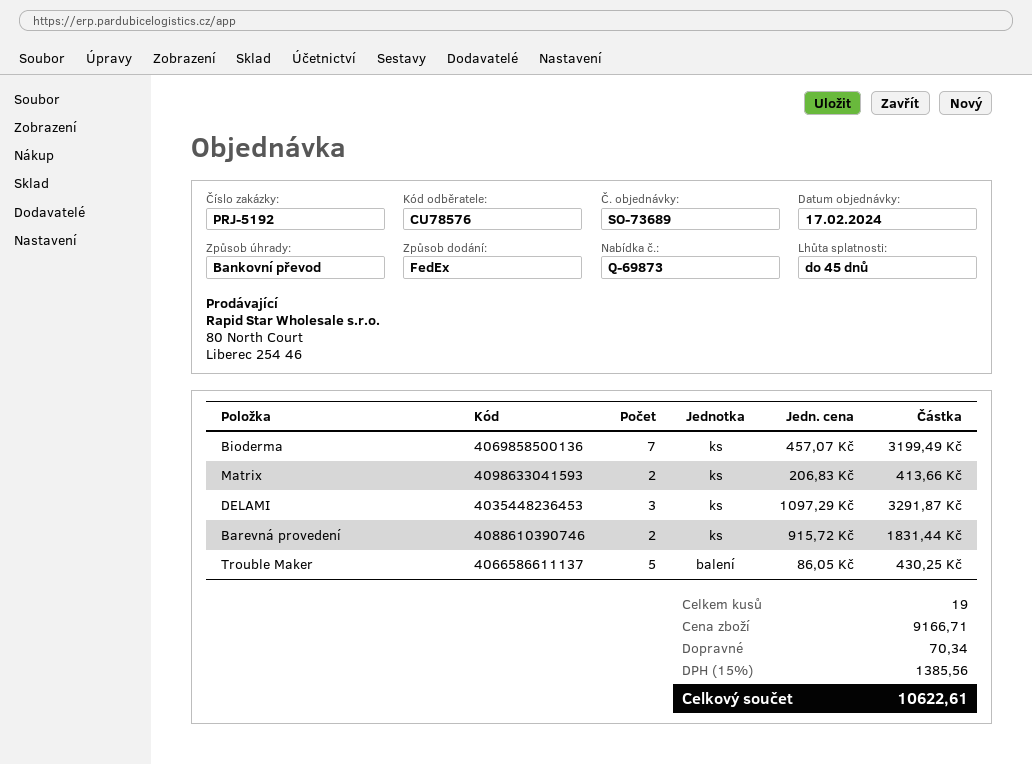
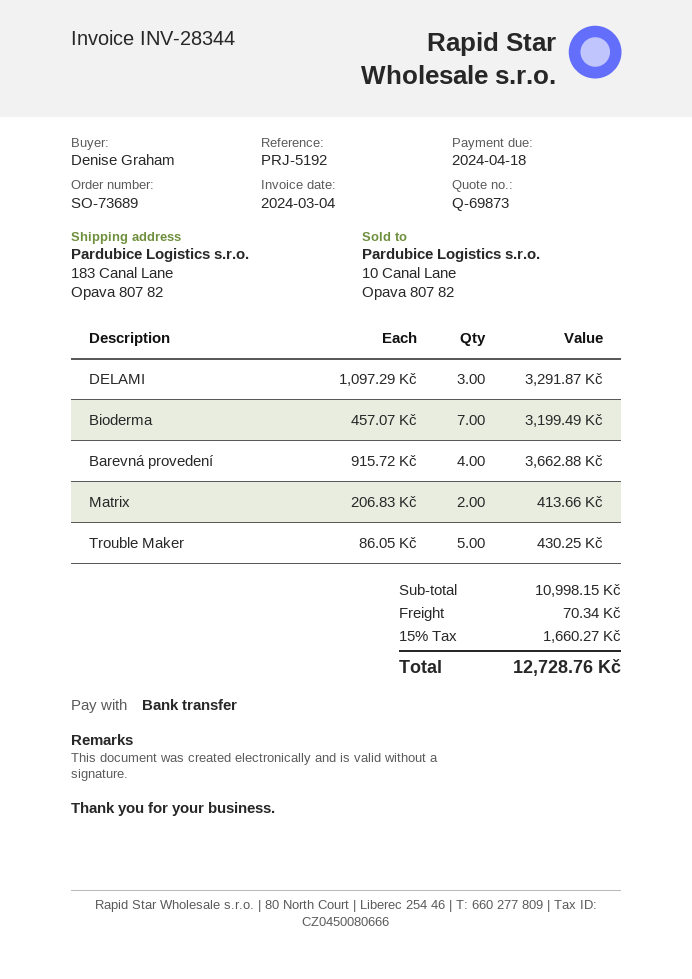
Barevná provedení: 2 x 915.72 = 1831.44 -> 4 x 915.72 = 3662.88
subtotal: 9166.71 -> 10998.15
tax: 15% = 1385.56 -> 15% = 1660.27
total: 10622.61 -> 12728.76

